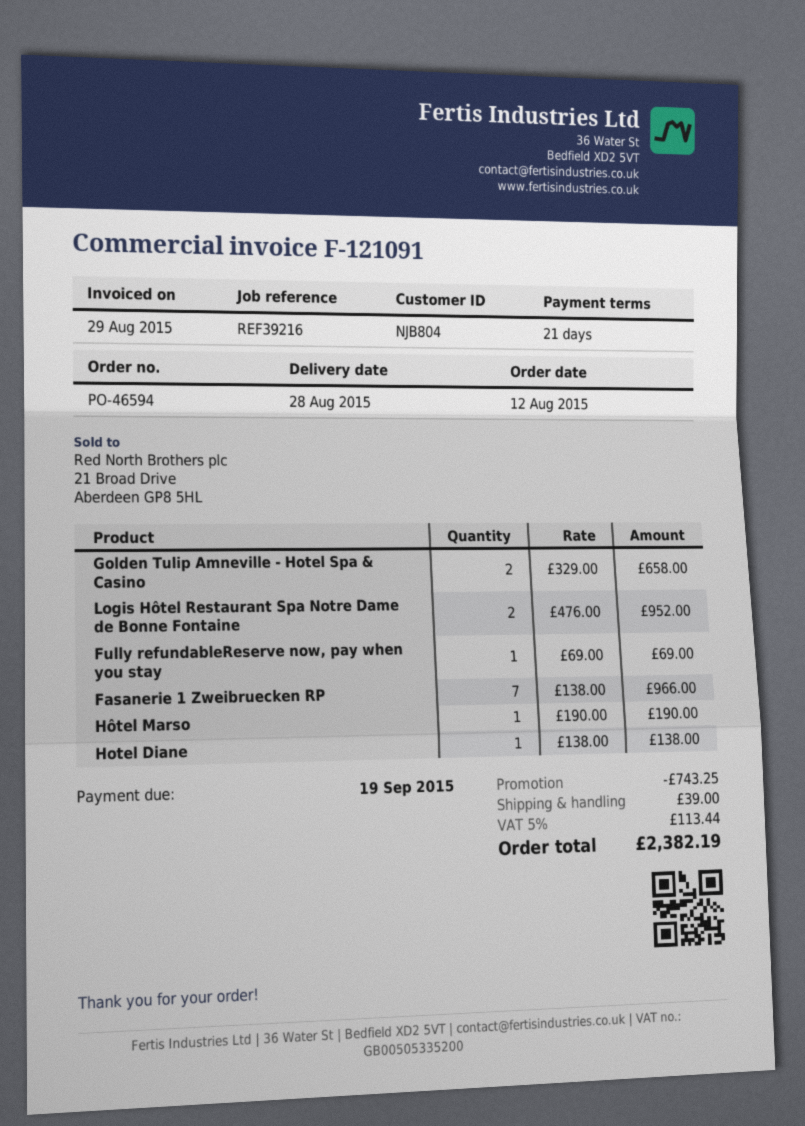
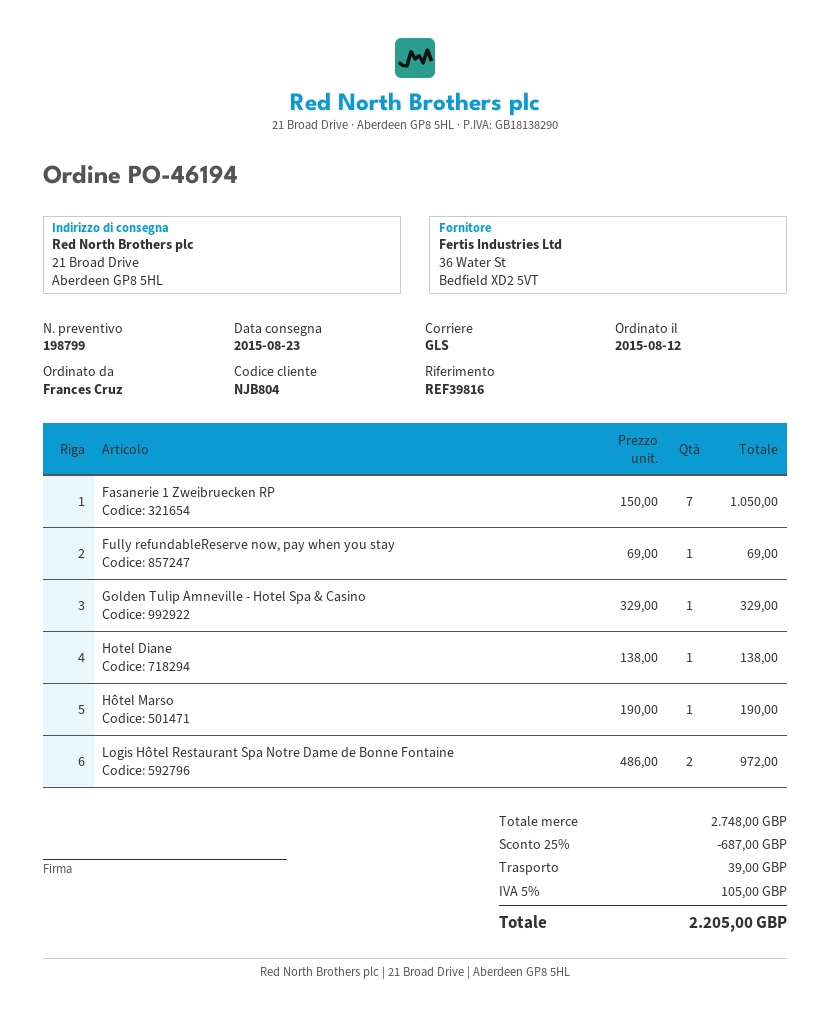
order number: PO-46594 -> PO-46194
delivery date: 2015-08-28 -> 2015-08-23
reference: REF39216 -> REF39816
Golden Tulip Amneville - Hotel Spa & Casino: 2 x 329.00 = 658.00 -> 1 x 329.00 = 329.00
Logis Hôtel Restaurant Spa Notre Dame de Bonne Fontaine: 2 x 476.00 = 952.00 -> 2 x 486.00 = 972.00
Fasanerie 1 Zweibruecken RP: 7 x 138.00 = 966.00 -> 7 x 150.00 = 1050.00
discount: 743.25 -> 687.00
tax: 5% = 113.44 -> 5% = 105.00
total: 2382.19 -> 2205.00

